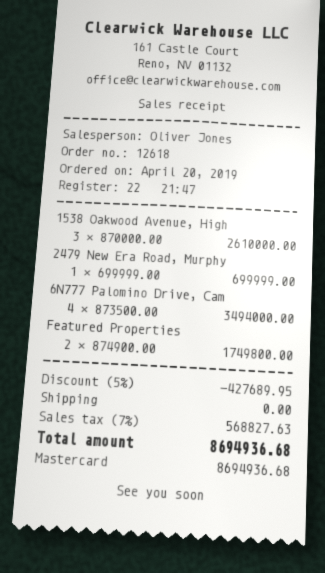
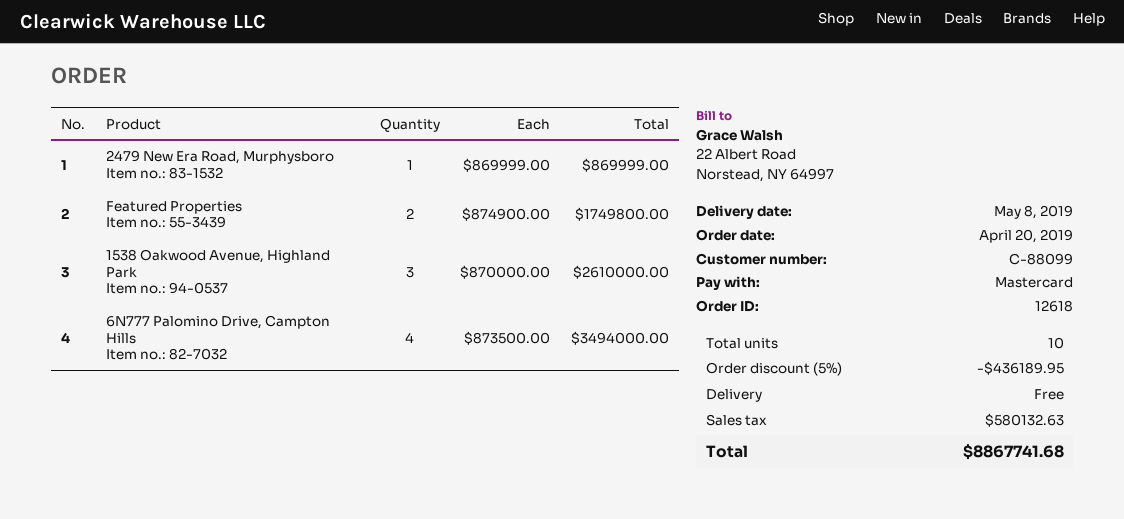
2479 New Era Road, Murphy: 1 x 699999.00 = 699999.00 -> 1 x 869999.00 = 869999.00
discount: 5% = 427689.95 -> 5% = 436189.95
tax: 568827.63 -> 580132.63
total: 8694936.68 -> 8867741.68

